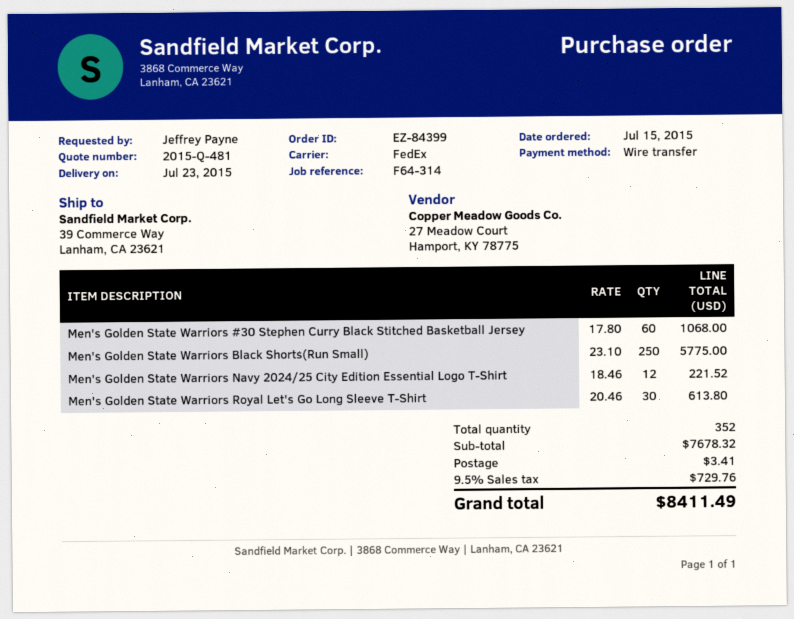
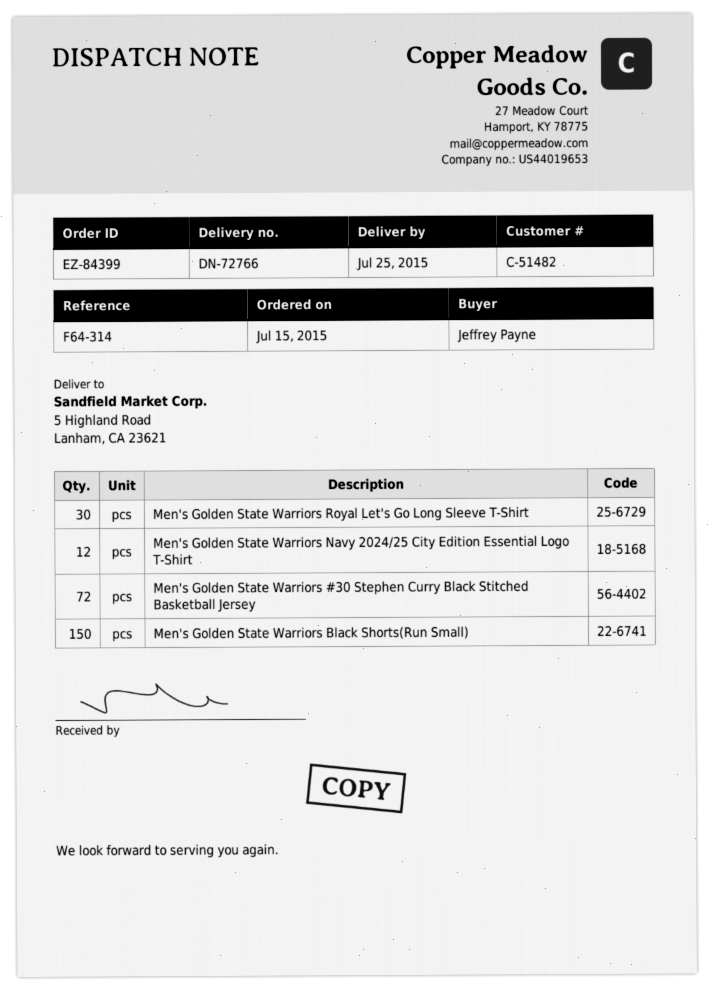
delivery date: 2015-07-23 -> 2015-07-25
ship to: 39 Commerce Way, Lanham, CA 23621 -> 5 Highland Road, Lanham, CA 23621
Men's Golden State Warriors #30 Stephen Curry Black Stitched Basketball Jersey: 60 -> 72
Men's Golden State Warriors Black Shorts(Run Small): 250 -> 150

